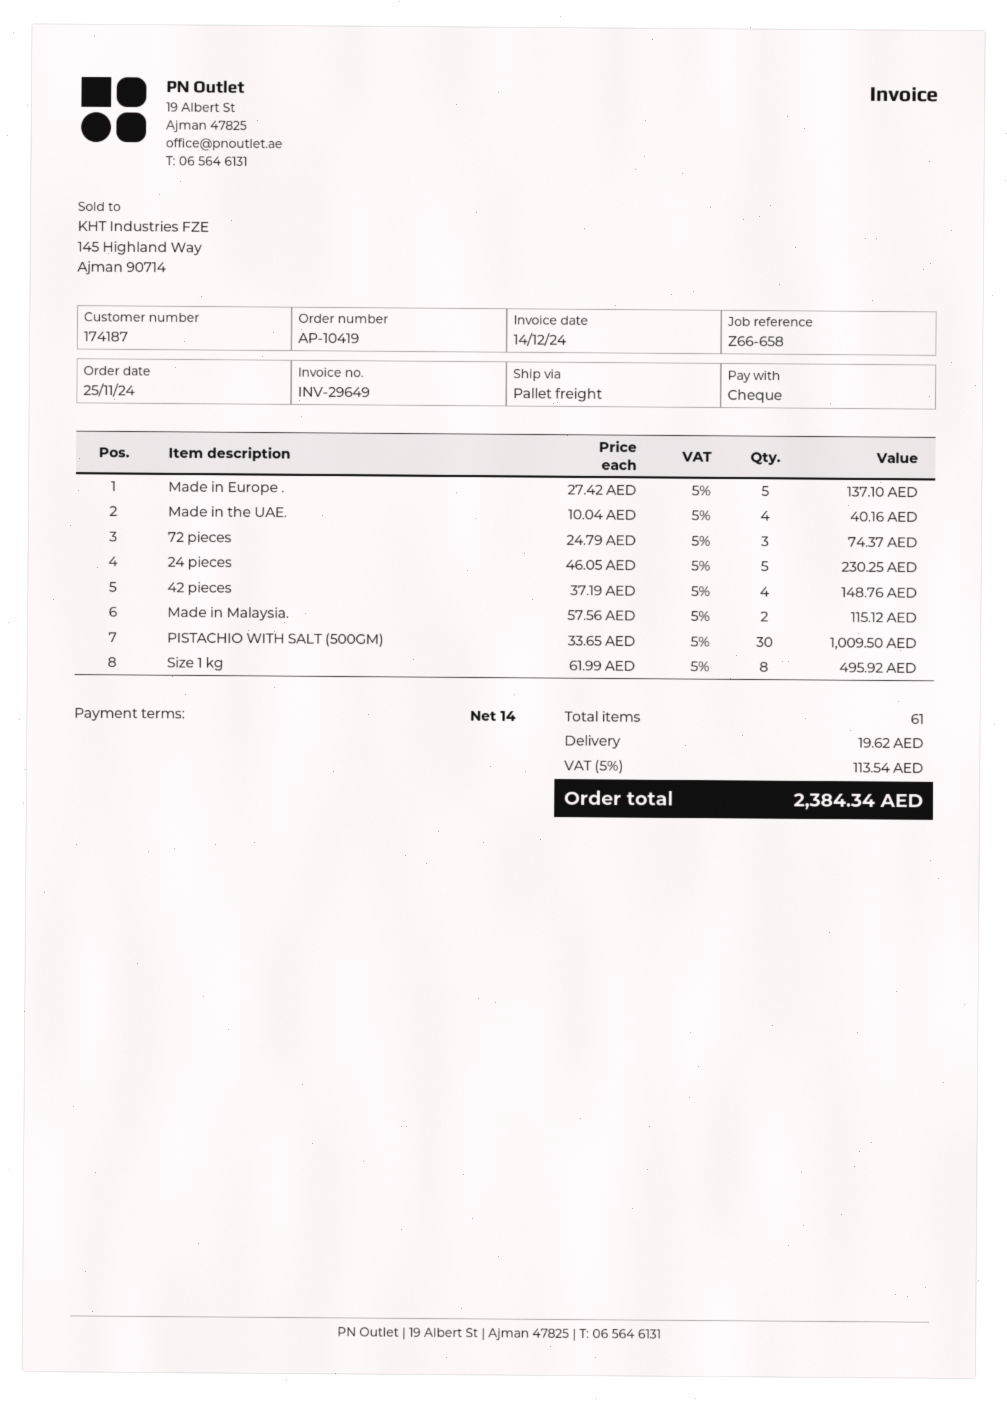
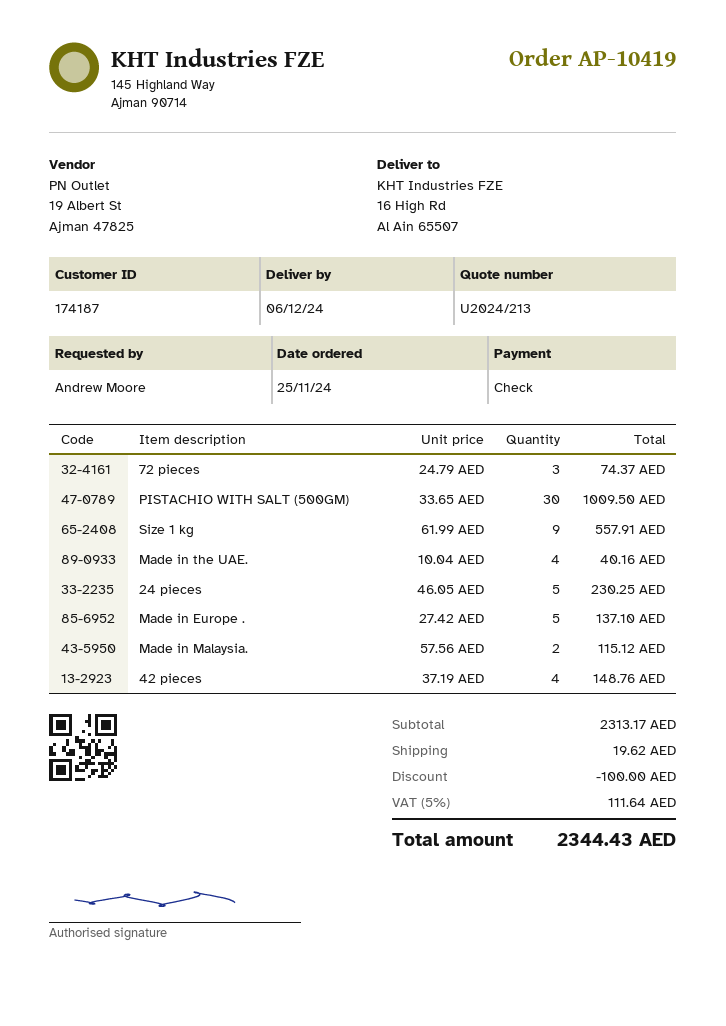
Size 1 kg: 8 x 61.99 = 495.92 -> 9 x 61.99 = 557.91
discount: none -> 100.00
tax: 5% = 113.54 -> 5% = 111.64
total: 2384.34 -> 2344.43

